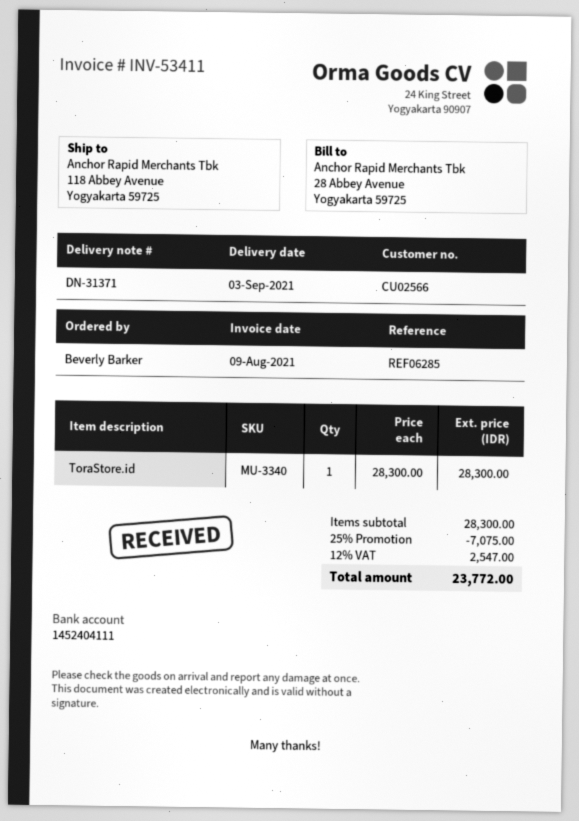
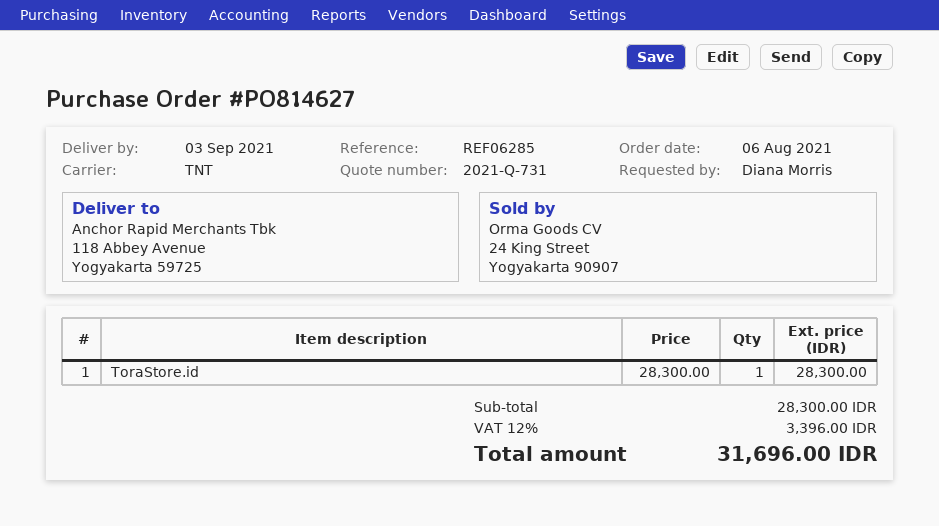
ordered by: Beverly Barker -> Diana Morris
discount: 25% = 7075.00 -> none
tax: 12% = 2547.00 -> 12% = 3396.00
total: 23772.00 -> 31696.00

